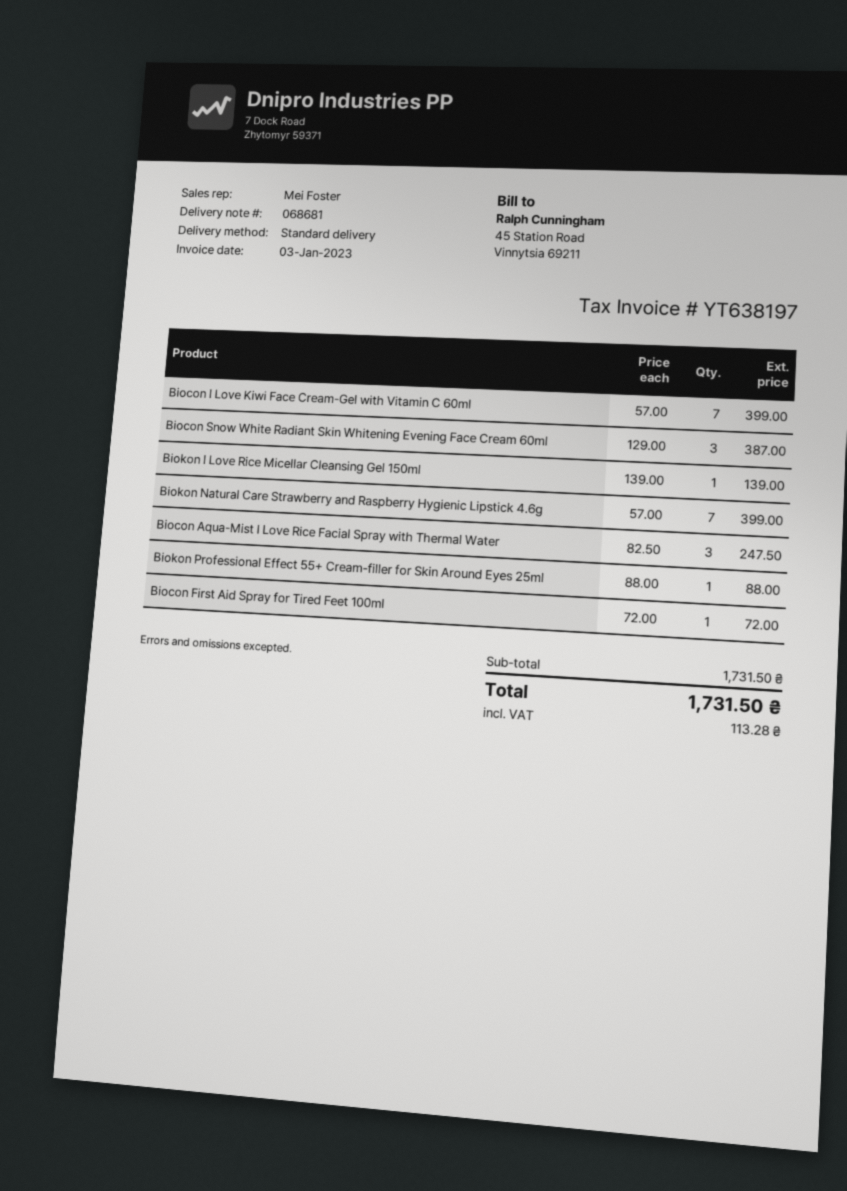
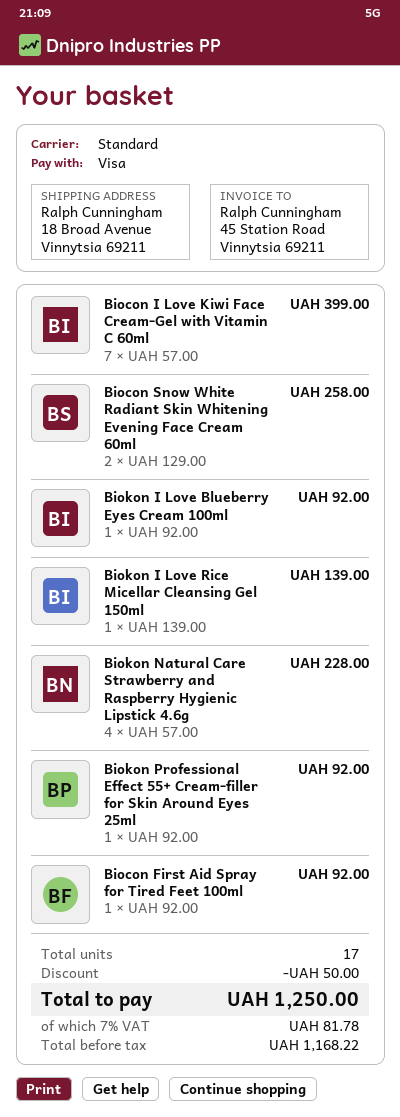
Biocon Snow White Radiant Skin Whitening Evening Face Cream 60ml: 3 x 129.00 = 387.00 -> 2 x 129.00 = 258.00
Biokon Natural Care Strawberry and Raspberry Hygienic Lipstick 4.6g: 7 x 57.00 = 399.00 -> 4 x 57.00 = 228.00
Biocon Aqua-Mist I Love Rice Facial Spray with Thermal Water: 3 x 82.50 = 247.50 -> none
Biokon Professional Effect 55+ Cream-filler for Skin Around Eyes 25ml: 1 x 88.00 = 88.00 -> 1 x 92.00 = 92.00
Biocon First Aid Spray for Tired Feet 100ml: 1 x 72.00 = 72.00 -> 1 x 92.00 = 92.00
Biokon I Love Blueberry Eyes Cream 100ml: none -> 1 x 92.00 = 92.00
discount: none -> 50.00
tax: 113.28 -> 81.78
total: 1731.50 -> 1250.00

